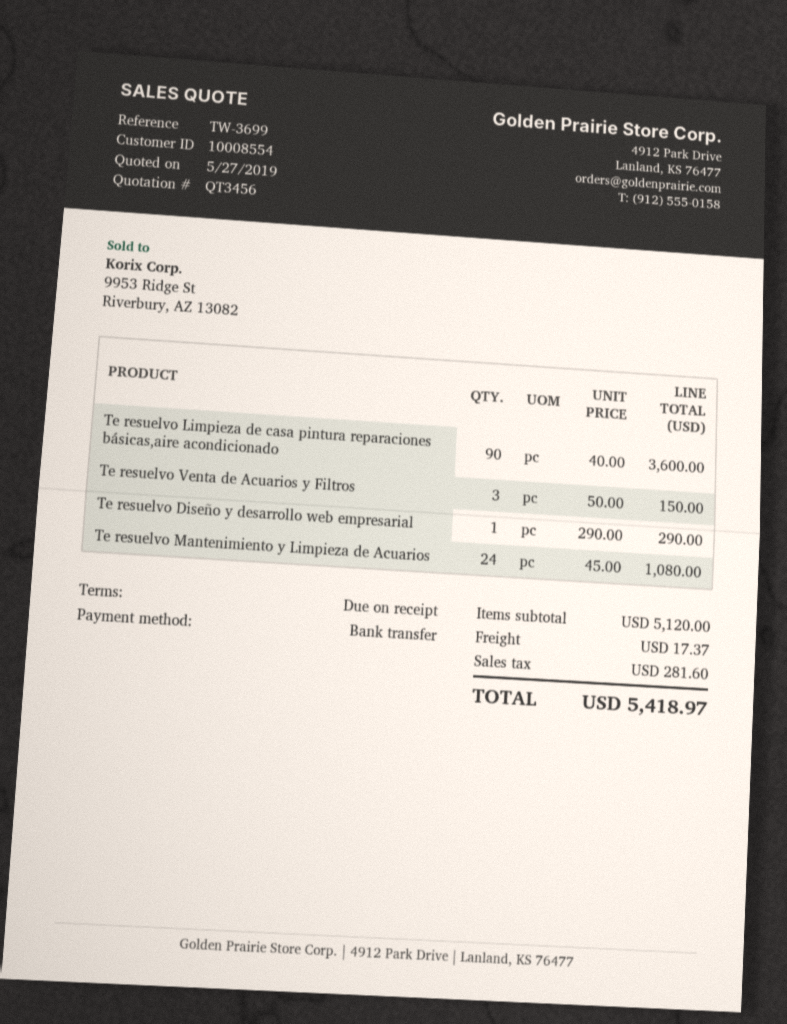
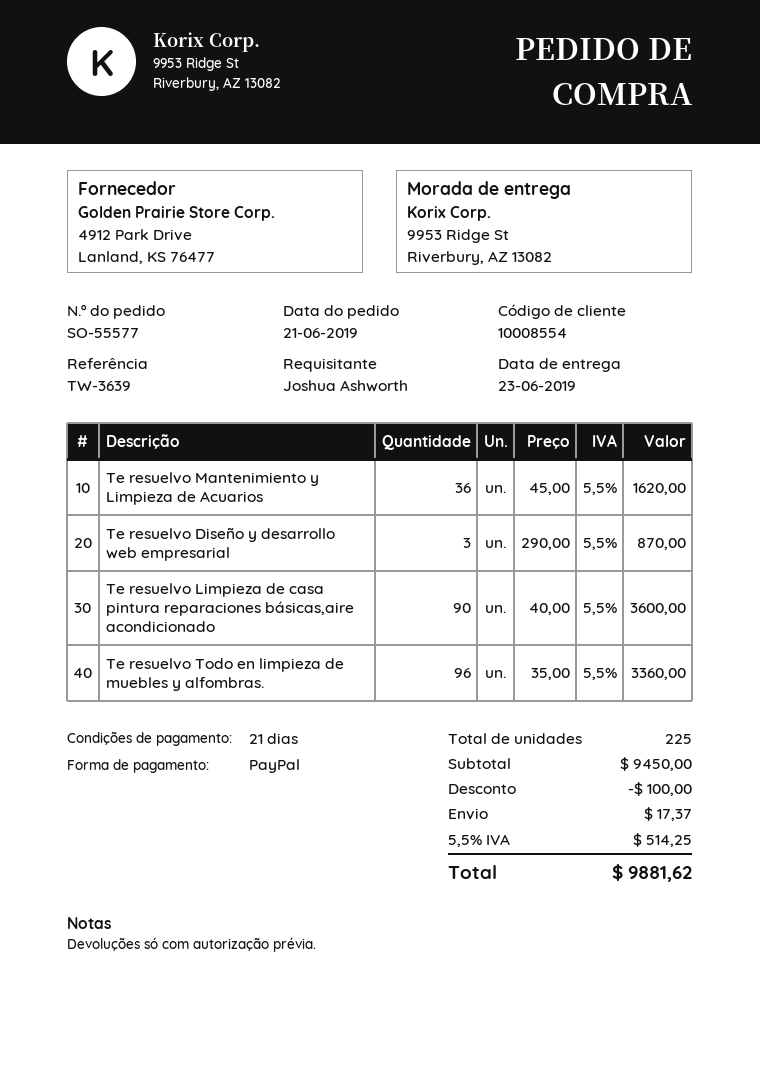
payment terms: on receipt -> 21 days
reference: TW-3699 -> TW-3639
payment method: bank transfer -> PayPal
Te resuelvo Venta de Acuarios y Filtros: 3 x 50.00 = 150.00 -> none
Te resuelvo Diseño y desarrollo web empresarial: 1 x 290.00 = 290.00 -> 3 x 290.00 = 870.00
Te resuelvo Mantenimiento y Limpieza de Acuarios: 24 x 45.00 = 1080.00 -> 36 x 45.00 = 1620.00
Te resuelvo Todo en limpieza de muebles y alfombras.: none -> 96 x 35.00 = 3360.00
subtotal: 5120.00 -> 9450.00
discount: none -> 100.00
tax: 281.60 -> 514.25
total: 5418.97 -> 9881.62

